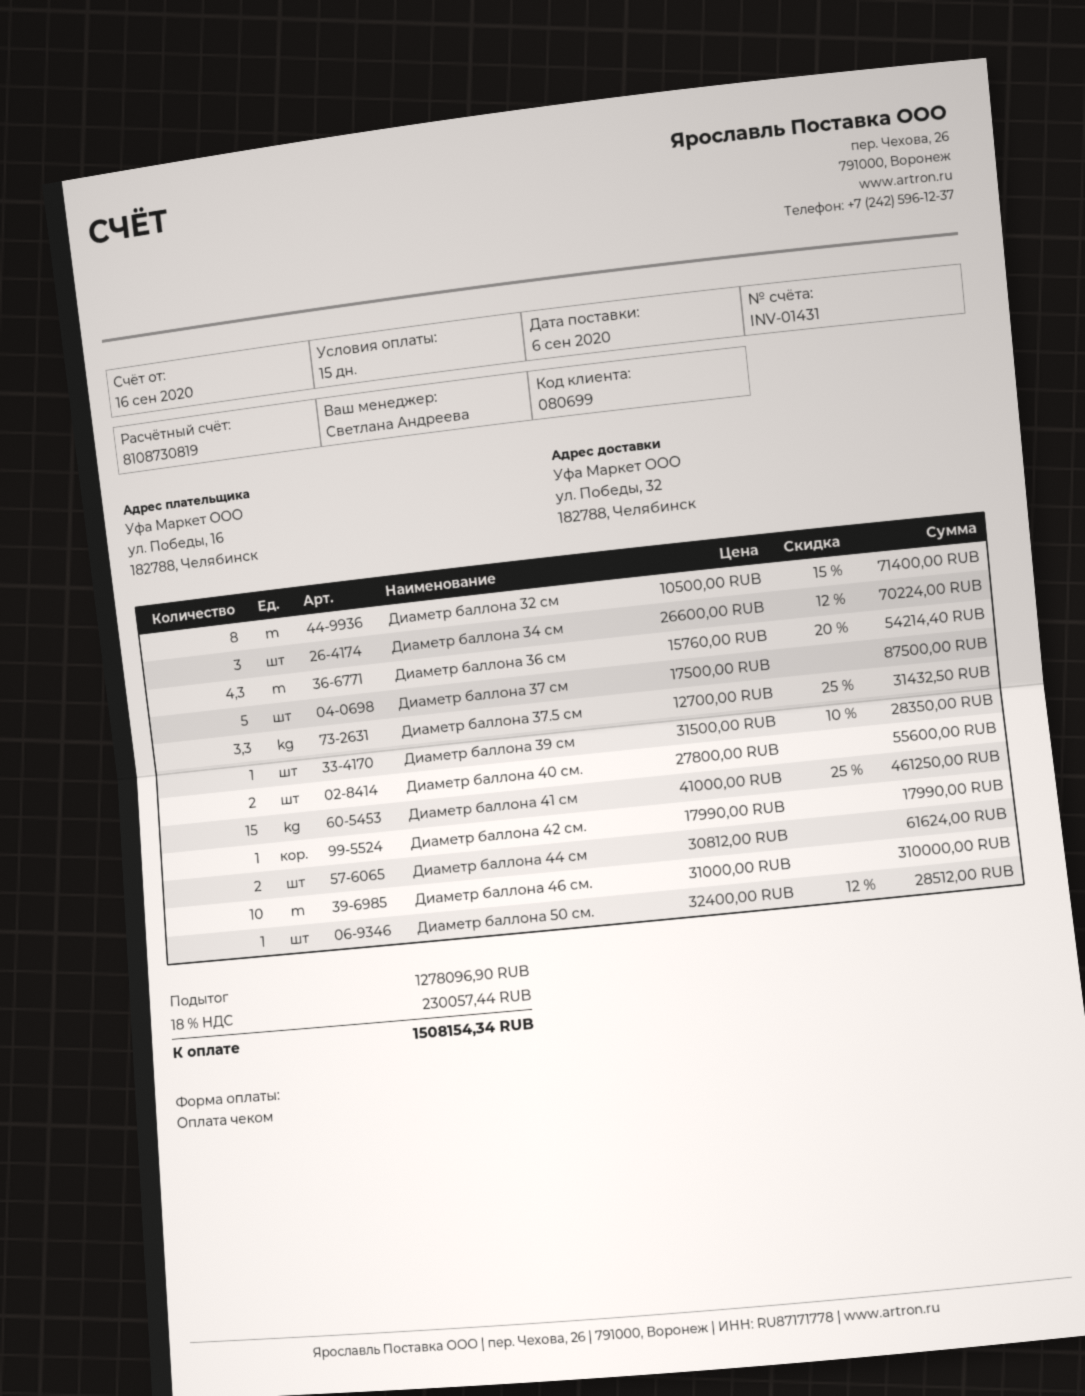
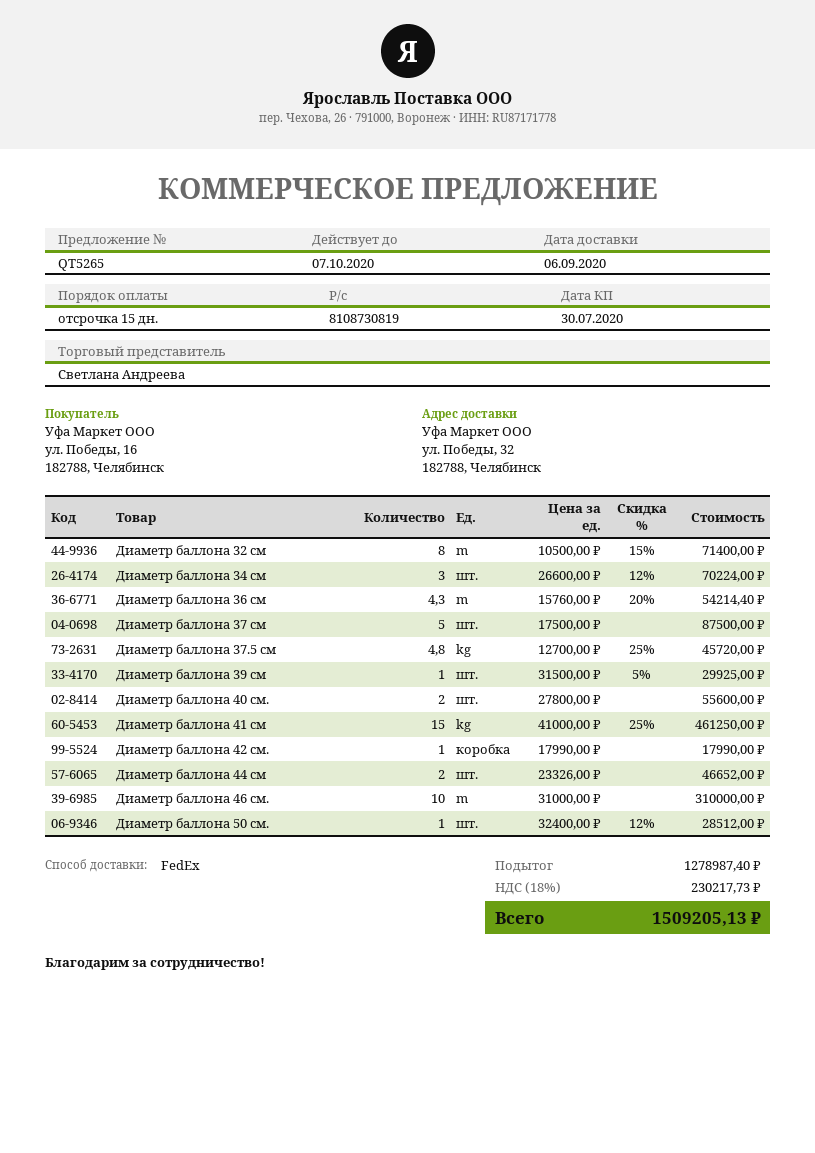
Диаметр баллона 37.5 см: 3.3 x 12700.00 - 25% = 31432.50 -> 4.8 x 12700.00 - 25% = 45720.00
Диаметр баллона 39 см: 1 x 31500.00 - 10% = 28350.00 -> 1 x 31500.00 - 5% = 29925.00
Диаметр баллона 44 см: 2 x 30812.00 = 61624.00 -> 2 x 23326.00 = 46652.00
subtotal: 1278096.90 -> 1278987.40
tax: 18% = 230057.44 -> 18% = 230217.73
total: 1508154.34 -> 1509205.13

